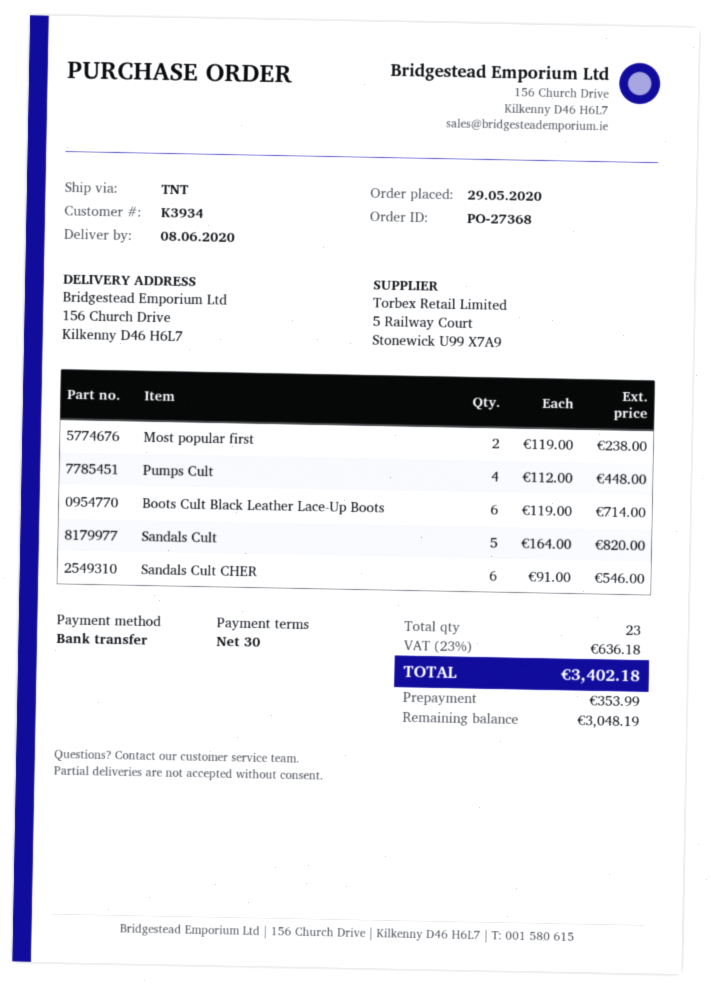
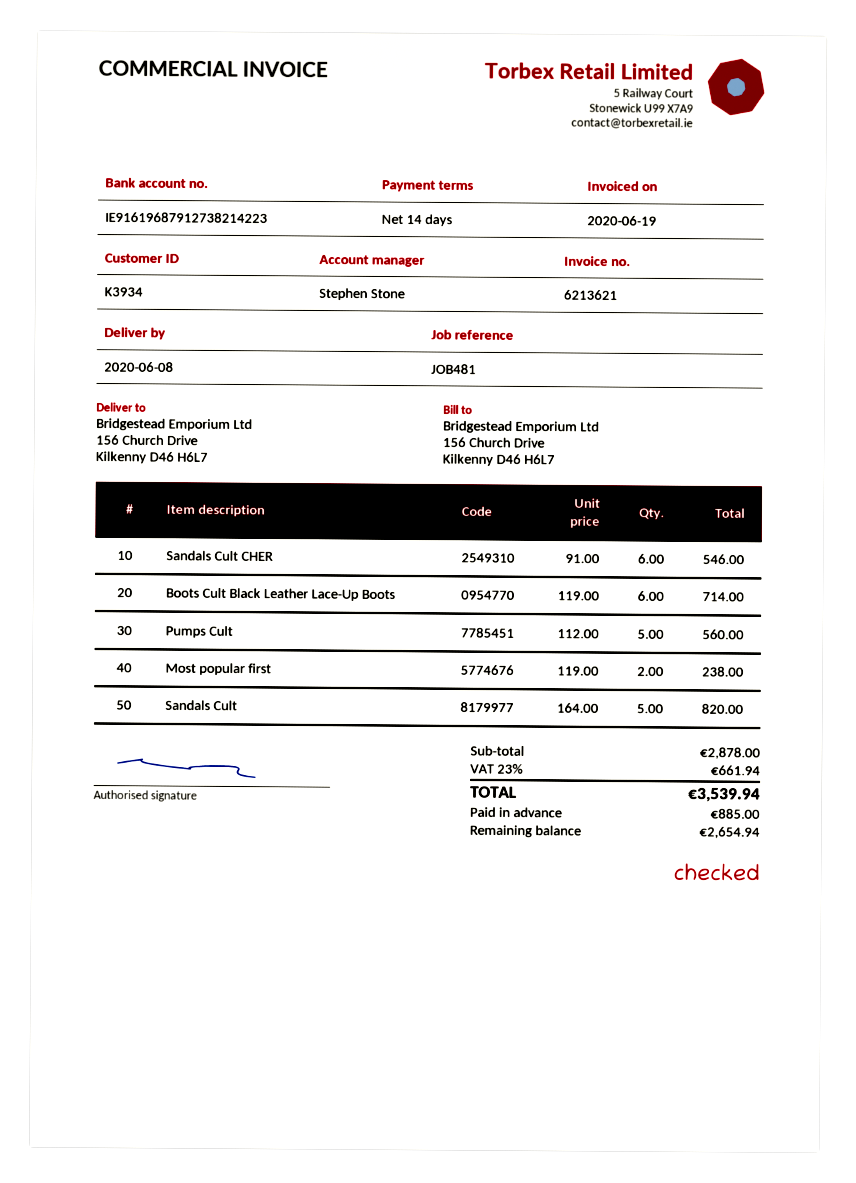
payment terms: 30 days -> 14 days
Pumps Cult: 4 x 112.00 = 448.00 -> 5 x 112.00 = 560.00
tax: 23% = 636.18 -> 23% = 661.94
total: 3402.18 -> 3539.94
deposit: 353.99 -> 885.00
balance: 3048.19 -> 2654.94

